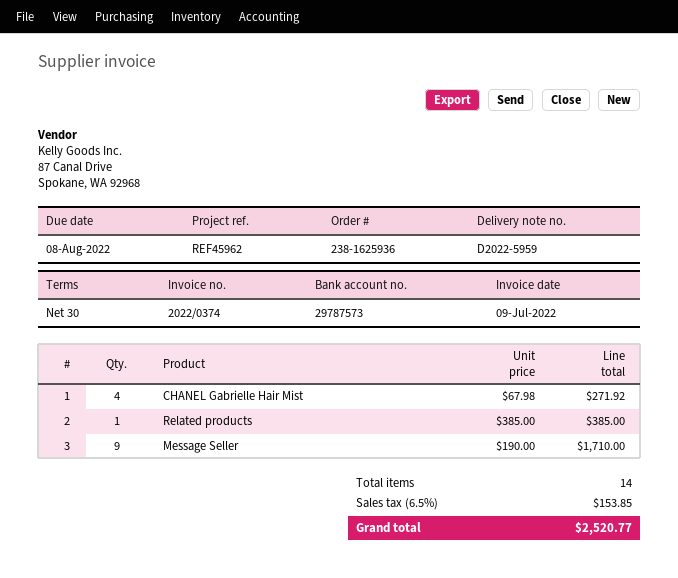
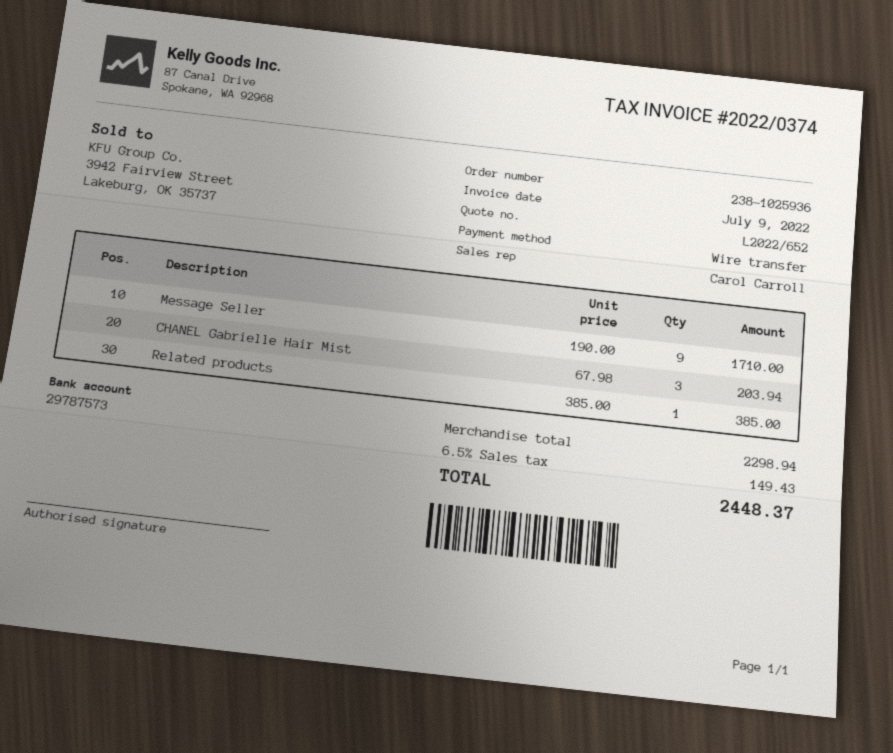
order number: 238-1625936 -> 238-1025936
CHANEL Gabrielle Hair Mist: 4 x 67.98 = 271.92 -> 3 x 67.98 = 203.94
tax: 6.5% = 153.85 -> 6.5% = 149.43
total: 2520.77 -> 2448.37

